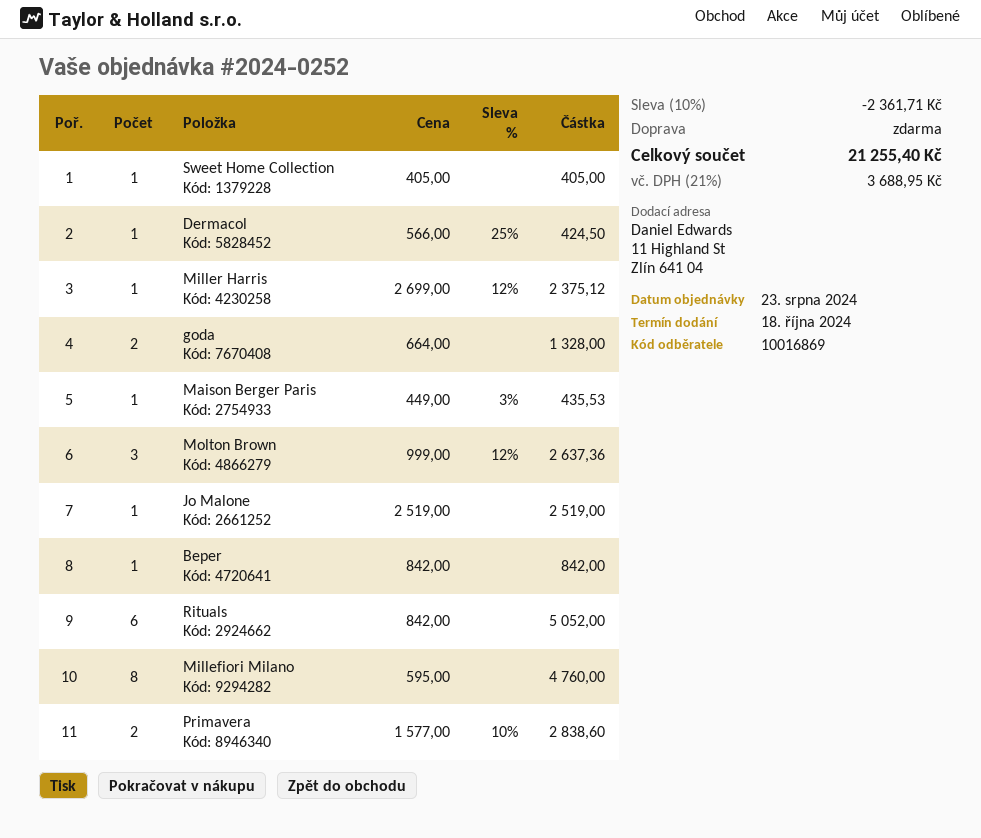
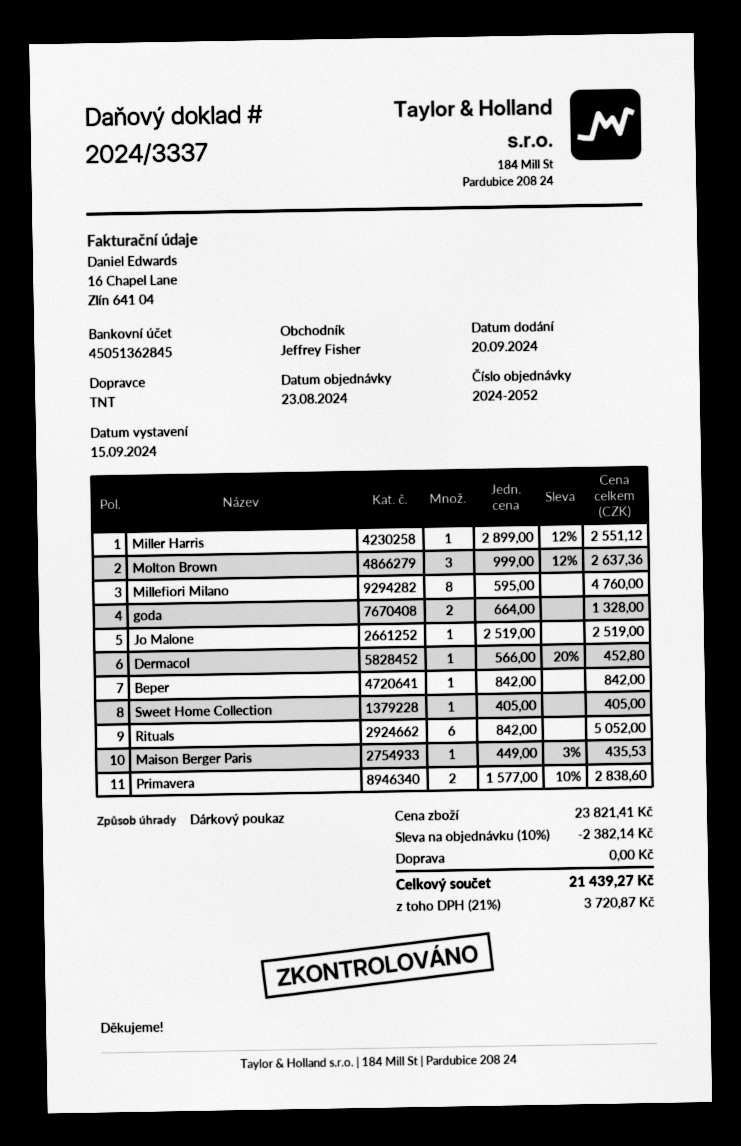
order number: 2024-0252 -> 2024-2052
delivery date: 2024-10-18 -> 2024-09-20
Dermacol: 1 x 566.00 - 25% = 424.50 -> 1 x 566.00 - 20% = 452.80
Miller Harris: 1 x 2699.00 - 12% = 2375.12 -> 1 x 2899.00 - 12% = 2551.12
discount: 10% = 2361.71 -> 10% = 2382.14
tax: 21% = 3688.95 -> 21% = 3720.87
total: 21255.40 -> 21439.27

